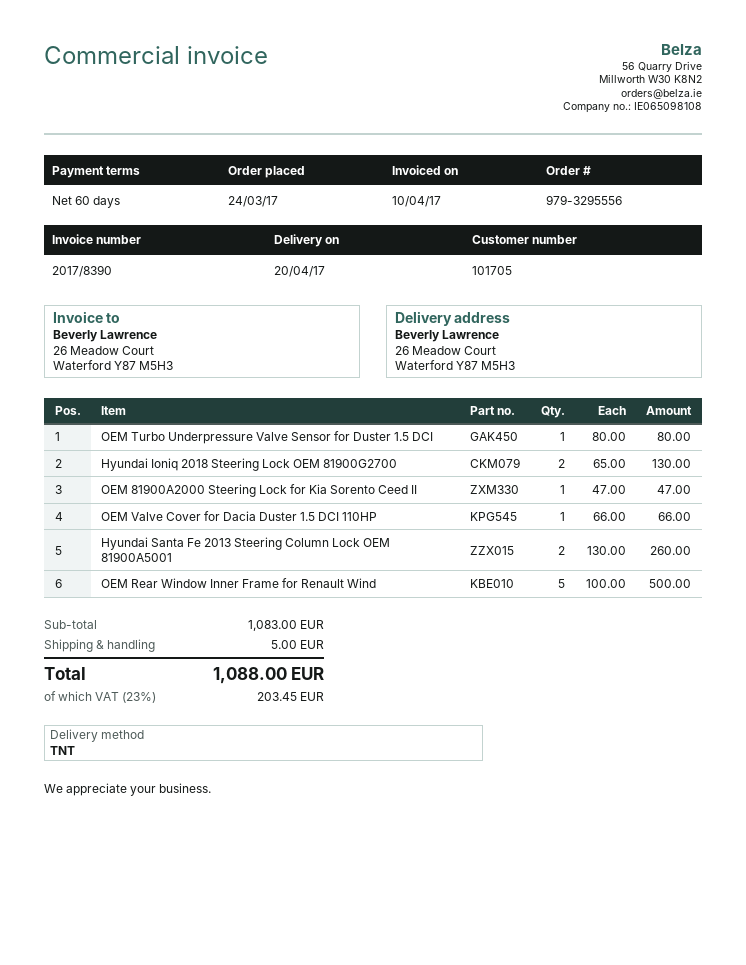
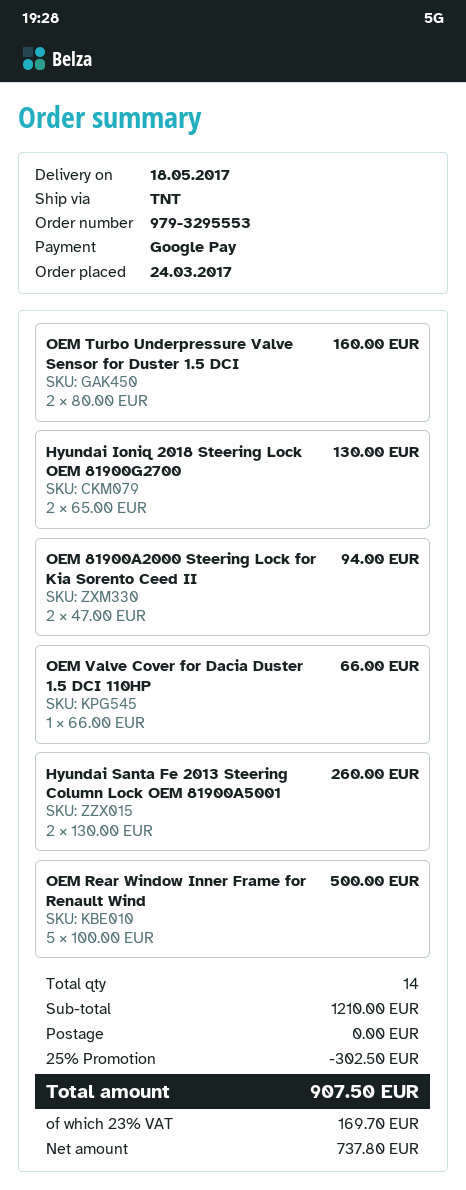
order number: 979-3295556 -> 979-3295553
delivery date: 2017-04-20 -> 2017-05-18
OEM Turbo Underpressure Valve Sensor for Duster 1.5 DCI: 1 x 80.00 = 80.00 -> 2 x 80.00 = 160.00
OEM 81900A2000 Steering Lock for Kia Sorento Ceed II: 1 x 47.00 = 47.00 -> 2 x 47.00 = 94.00
subtotal: 1083.00 -> 1210.00
discount: none -> 25% = 302.50
shipping: 5.00 -> 0.00
tax: 23% = 203.45 -> 23% = 169.70
total: 1088.00 -> 907.50

